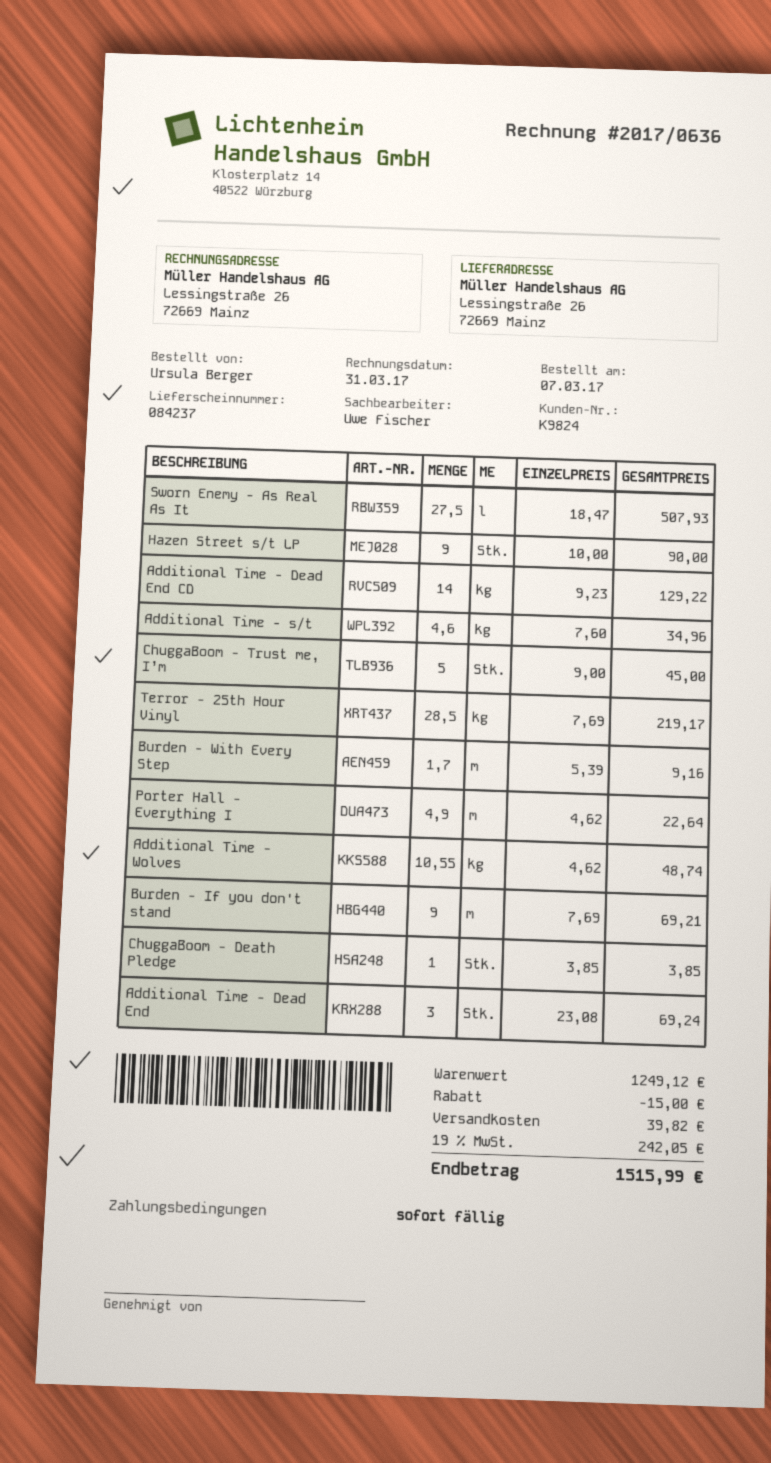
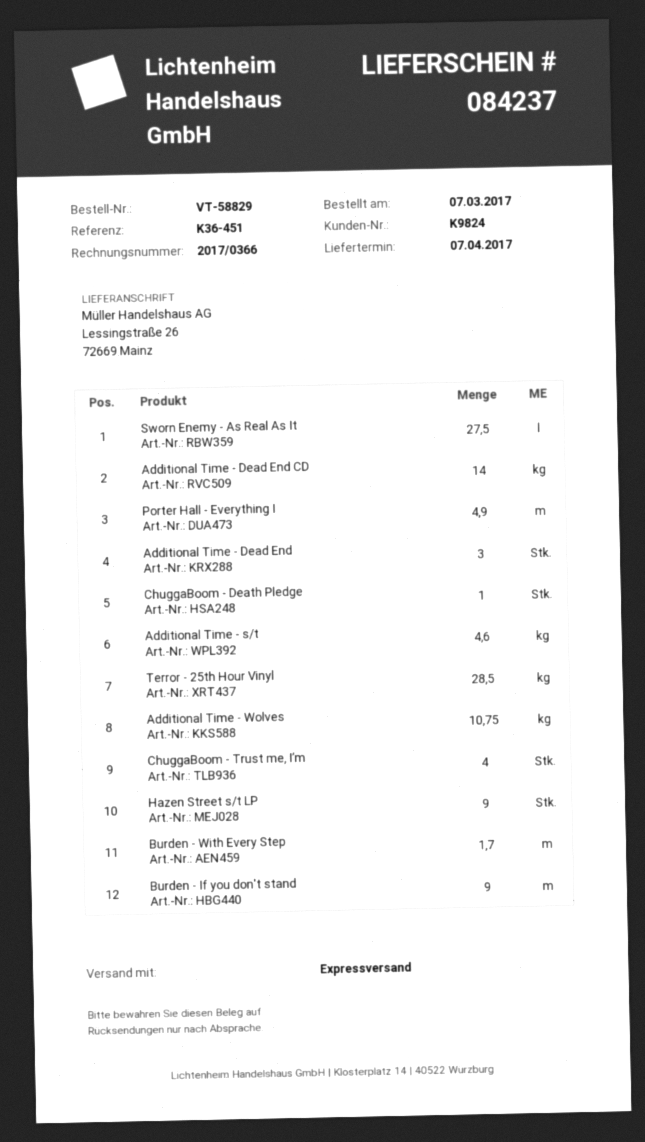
invoice number: 2017/0636 -> 2017/0366
ChuggaBoom - Trust me, I’m: 5 -> 4
Additional Time - Wolves: 10.55 -> 10.75

